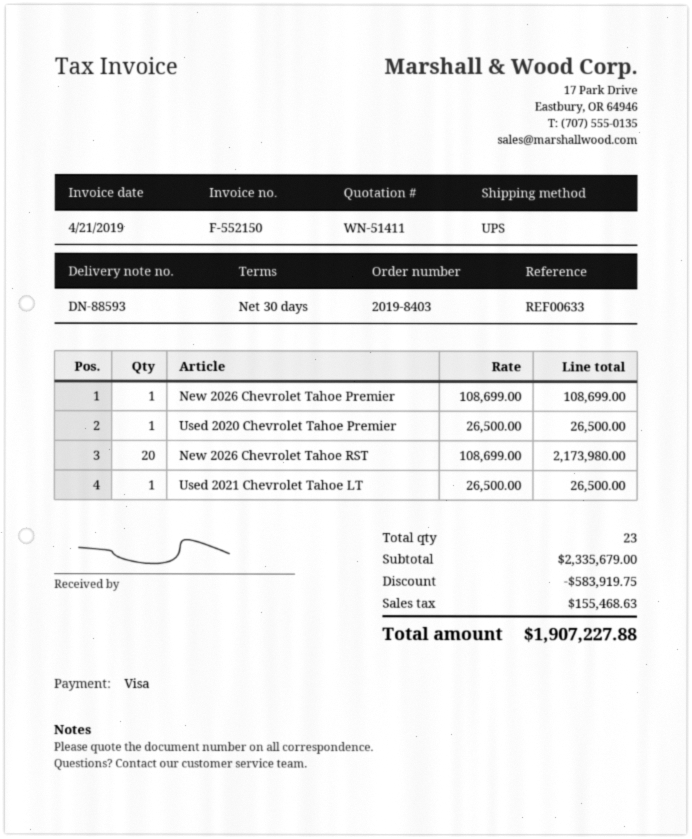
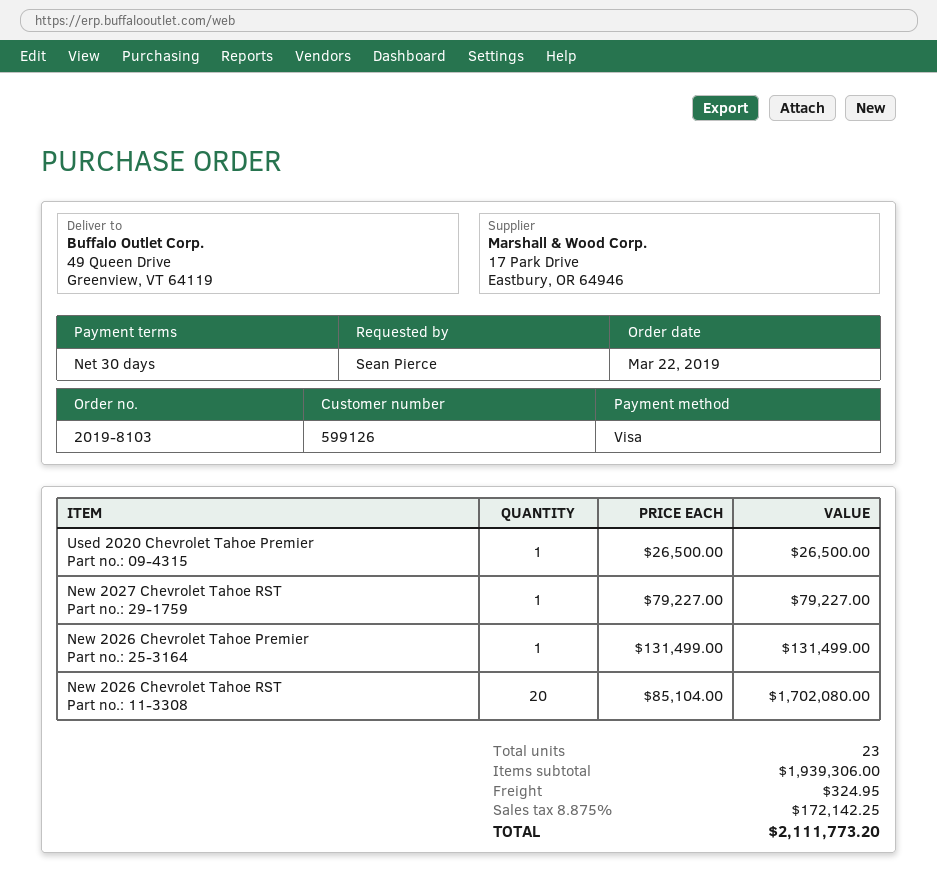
order number: 2019-8403 -> 2019-8103
New 2026 Chevrolet Tahoe Premier: 1 x 108699.00 = 108699.00 -> 1 x 131499.00 = 131499.00
New 2026 Chevrolet Tahoe RST: 20 x 108699.00 = 2173980.00 -> 20 x 85104.00 = 1702080.00
Used 2021 Chevrolet Tahoe LT: 1 x 26500.00 = 26500.00 -> none
New 2027 Chevrolet Tahoe RST: none -> 1 x 79227.00 = 79227.00
subtotal: 2335679.00 -> 1939306.00
discount: 583919.75 -> none
shipping: none -> 324.95
tax: 155468.63 -> 172142.25
total: 1907227.88 -> 2111773.20

